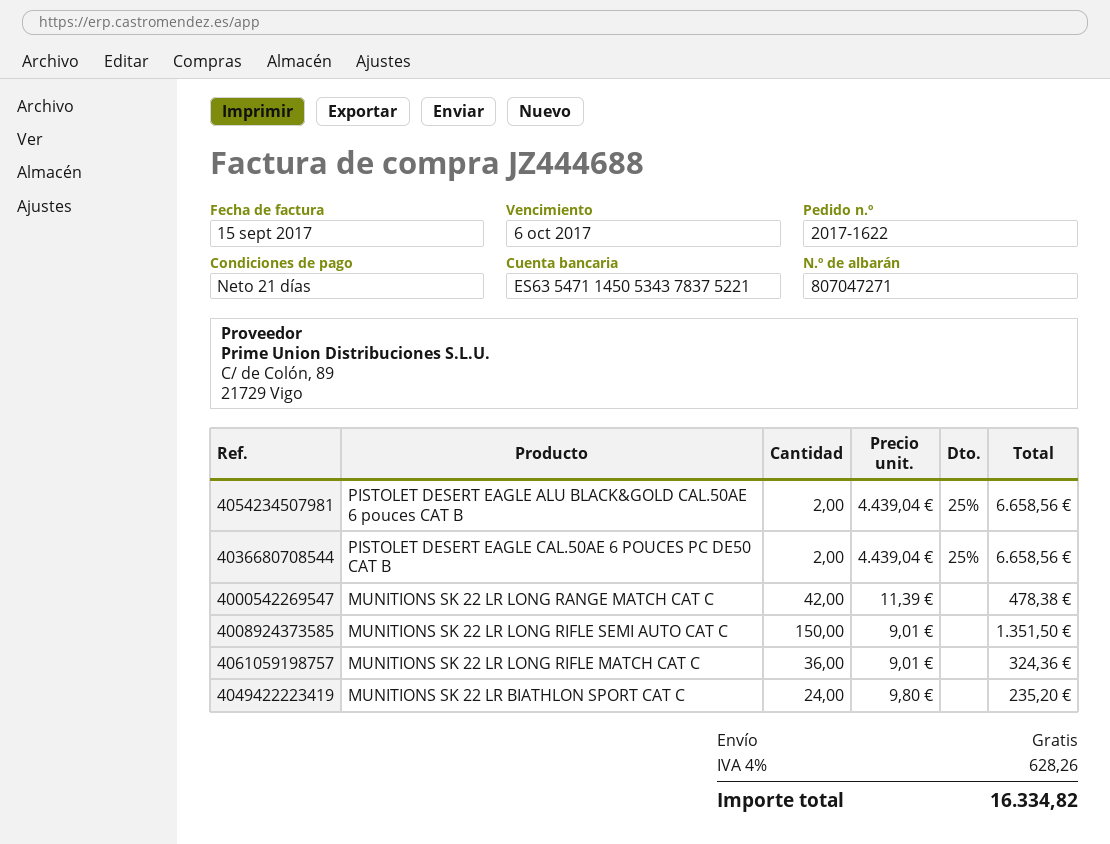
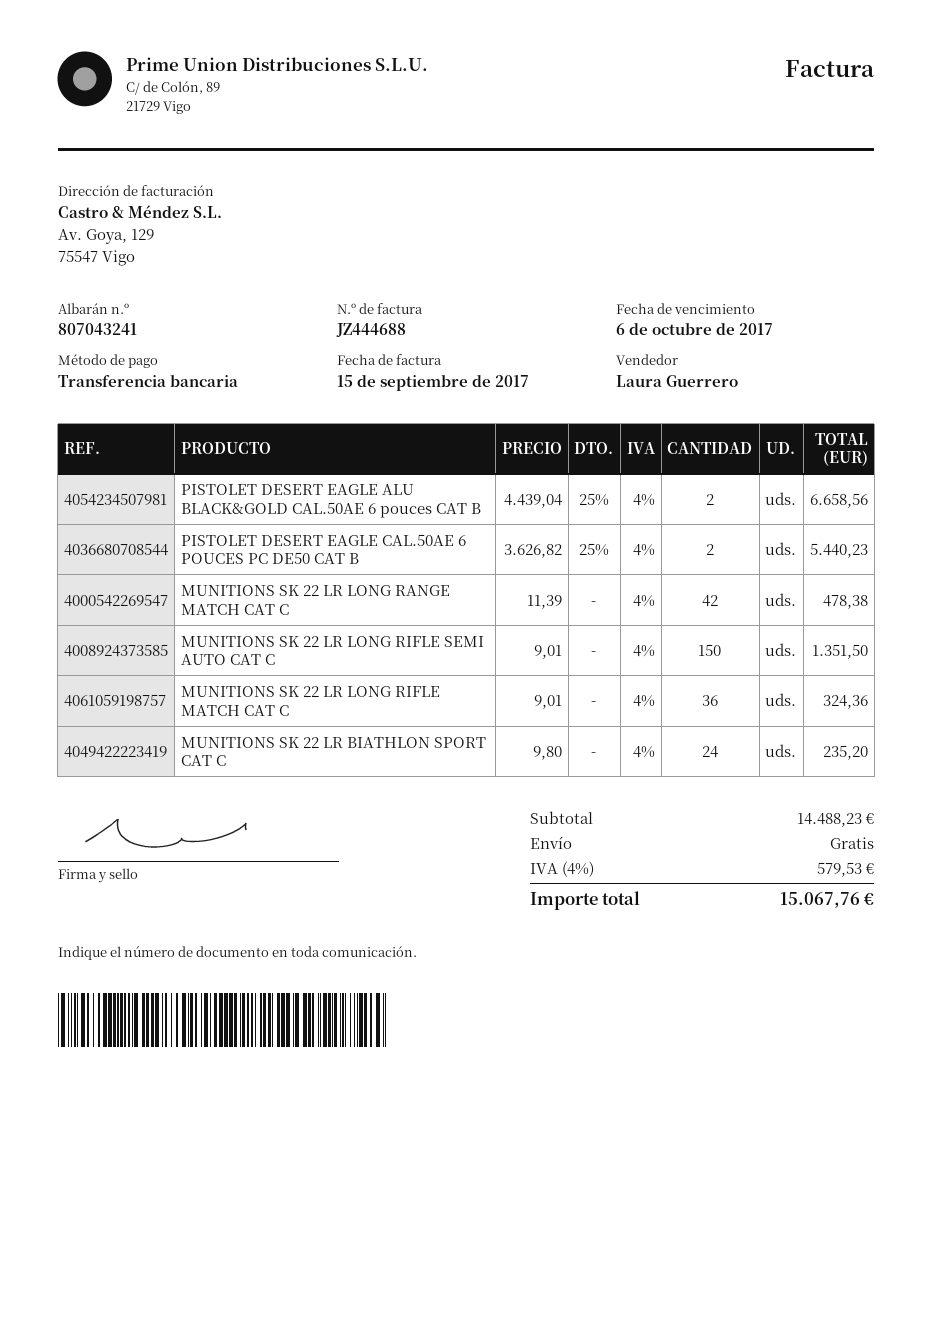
delivery note number: 807047271 -> 807043241
PISTOLET DESERT EAGLE CAL.50AE 6 POUCES PC DE50 CAT B: 2 x 4439.04 - 25% = 6658.56 -> 2 x 3626.82 - 25% = 5440.23
tax: 4% = 628.26 -> 4% = 579.53
total: 16334.82 -> 15067.76

